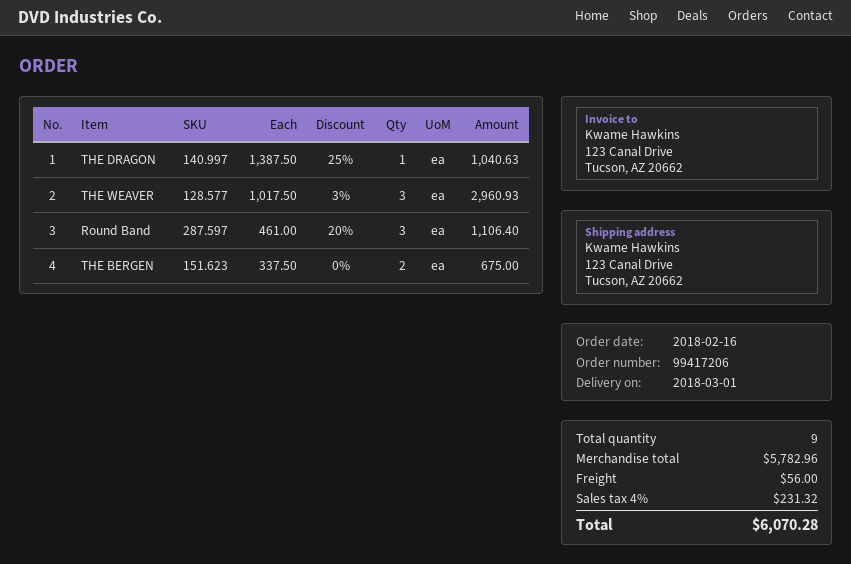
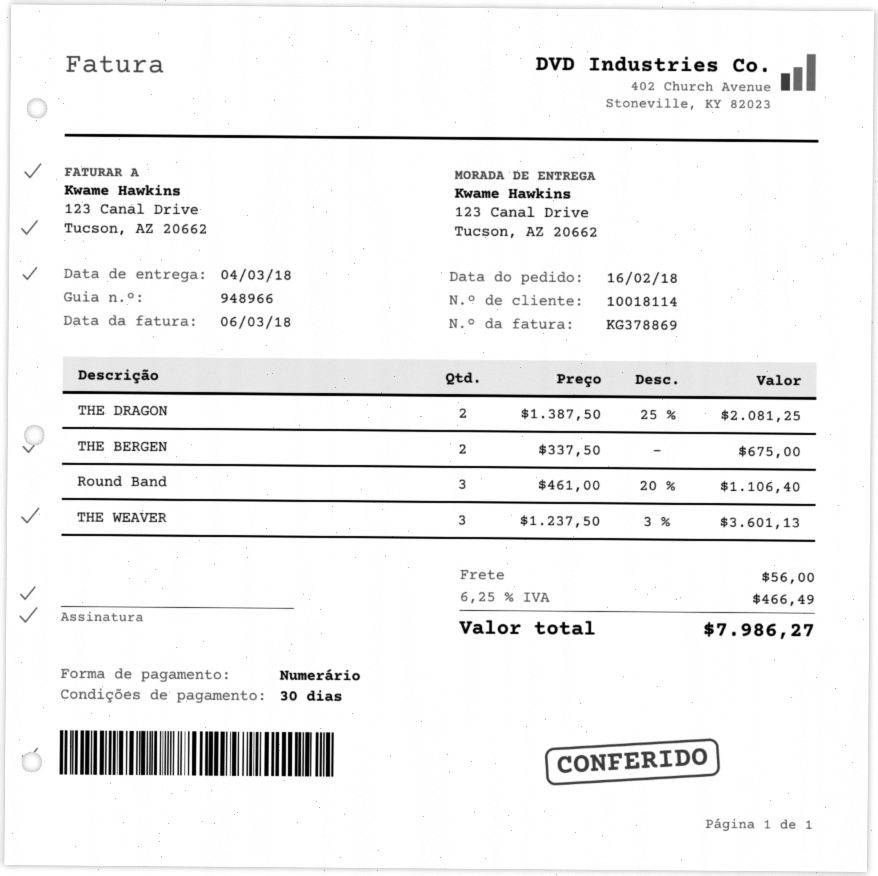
delivery date: 2018-03-01 -> 2018-03-04
THE DRAGON: 1 x 1387.50 - 25% = 1040.63 -> 2 x 1387.50 - 25% = 2081.25
THE WEAVER: 3 x 1017.50 - 3% = 2960.93 -> 3 x 1237.50 - 3% = 3601.13
tax: 4% = 231.32 -> 6.25% = 466.49
total: 6070.28 -> 7986.27

